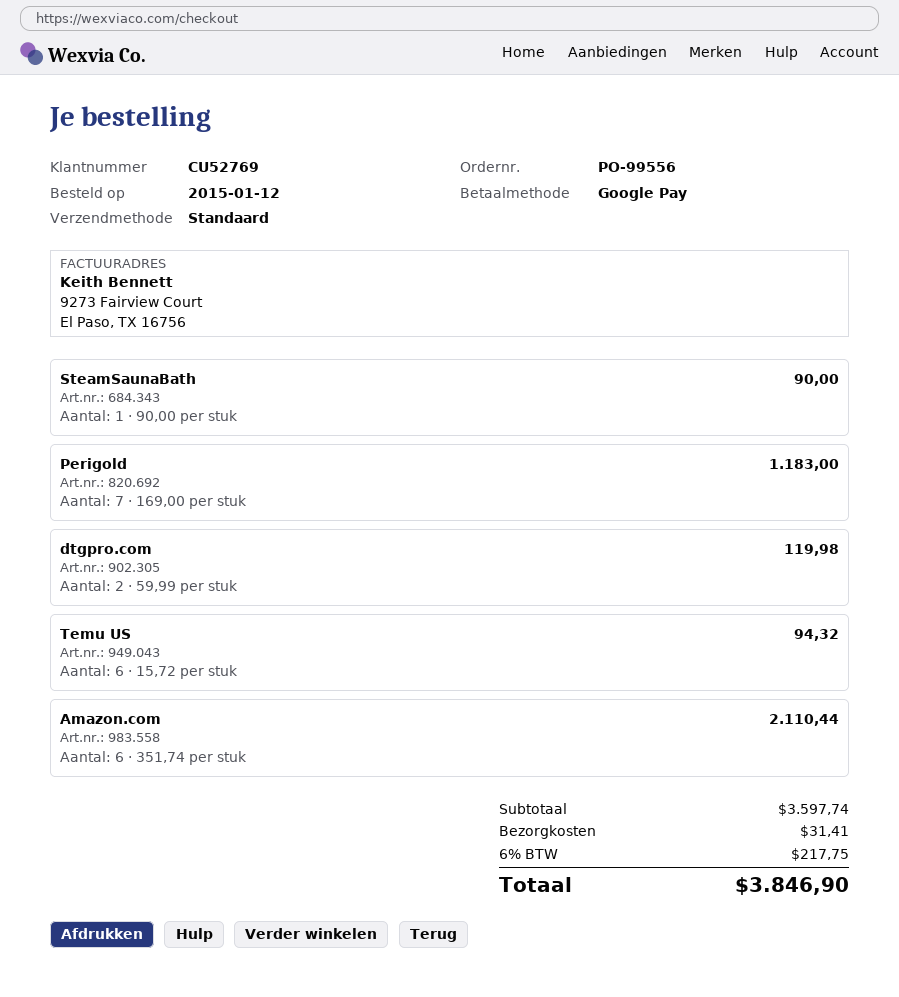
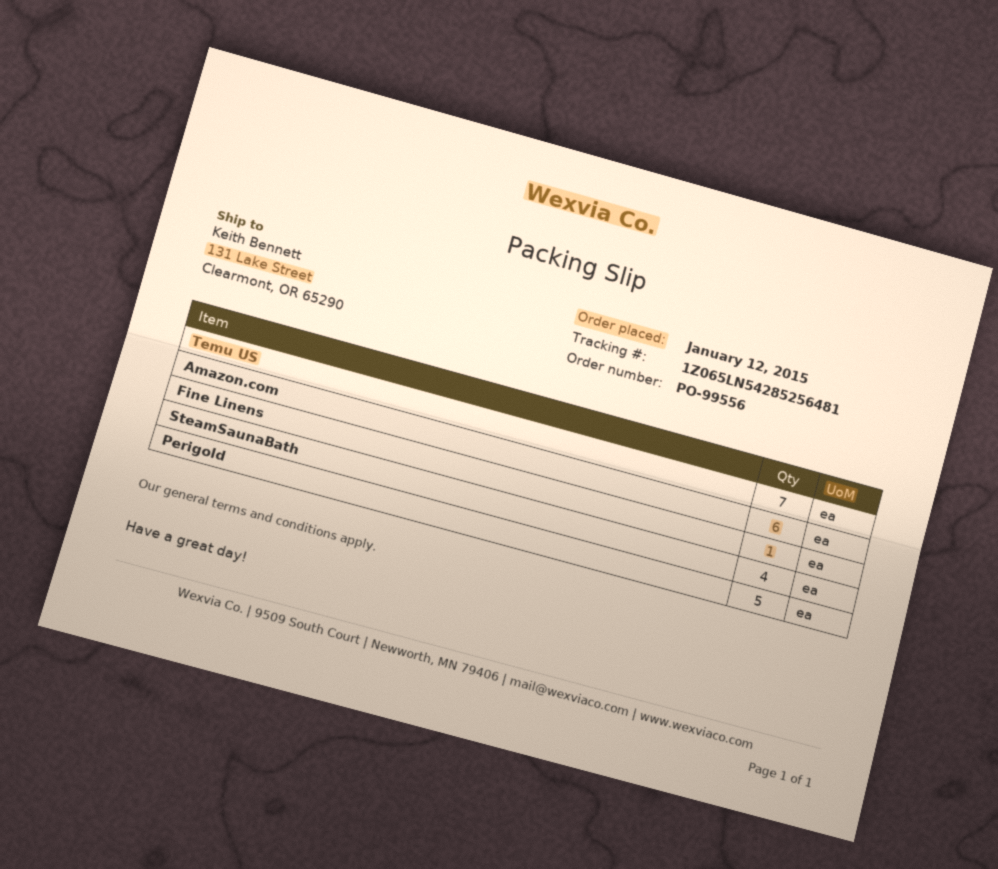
SteamSaunaBath: 1 -> 4
Perigold: 7 -> 5
dtgpro.com: 2 -> none
Temu US: 6 -> 7
Fine Linens: none -> 1

